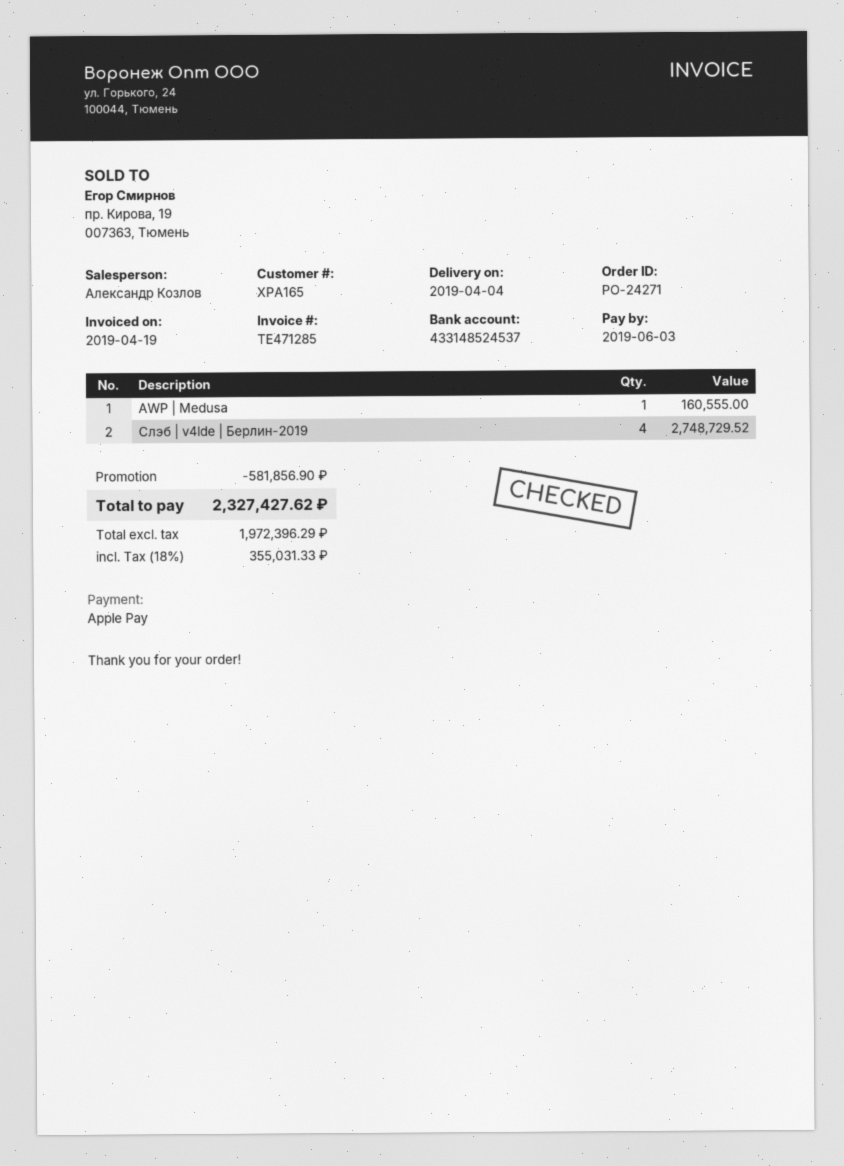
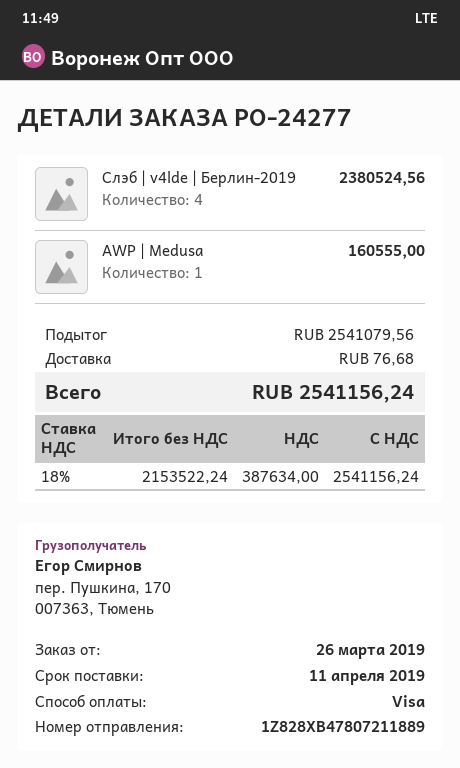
order number: PO-24271 -> PO-24277
delivery date: 2019-04-04 -> 2019-04-11
payment method: Apple Pay -> Visa
Слэб | v4lde | Берлин-2019: 4 for 2748729.52 -> 4 for 2380524.56
discount: 581856.90 -> none
shipping: none -> 76.68
net: 1972396.29 -> 2153522.24
tax: 18% = 355031.33 -> 18% = 387634.00
total: 2327427.62 -> 2541156.24

